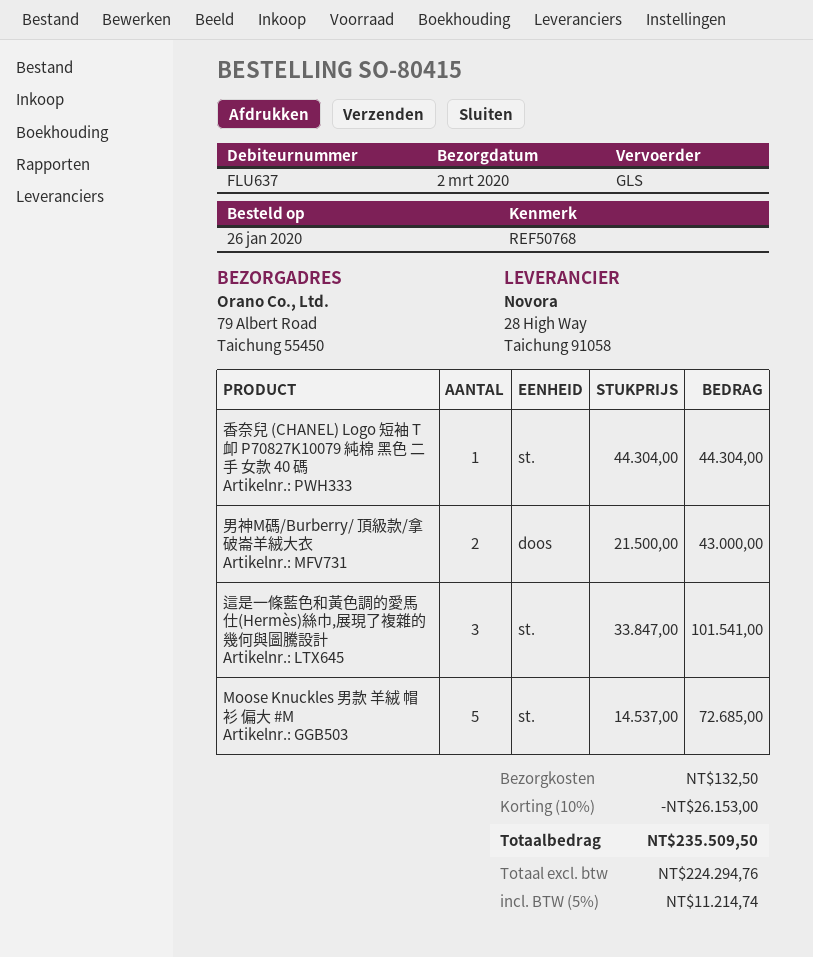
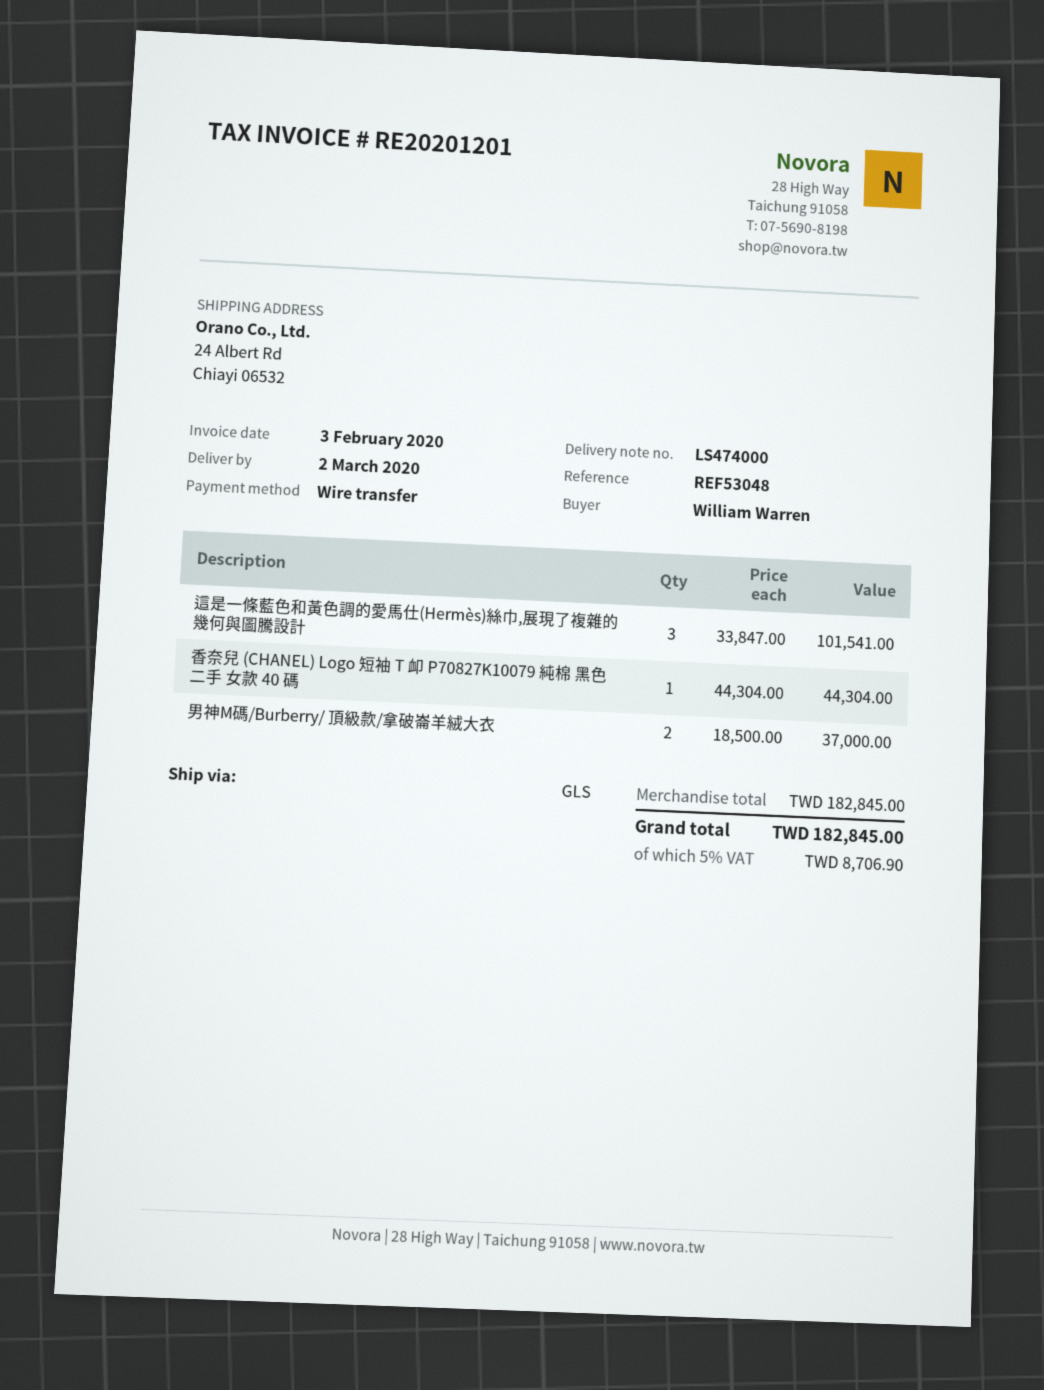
reference: REF50768 -> REF53048
ship to: 79 Albert Road, Taichung 55450 -> 24 Albert Rd, Chiayi 06532
男神M碼/Burberry/ 頂級款/拿破崙羊絨大衣: 2 x 21500.00 = 43000.00 -> 2 x 18500.00 = 37000.00
Moose Knuckles 男款 羊絨 帽衫 偏大 #M: 5 x 14537.00 = 72685.00 -> none
discount: 10% = 26153.00 -> none
shipping: 132.50 -> none
tax: 5% = 11214.74 -> 5% = 8706.90
total: 235509.50 -> 182845.00

